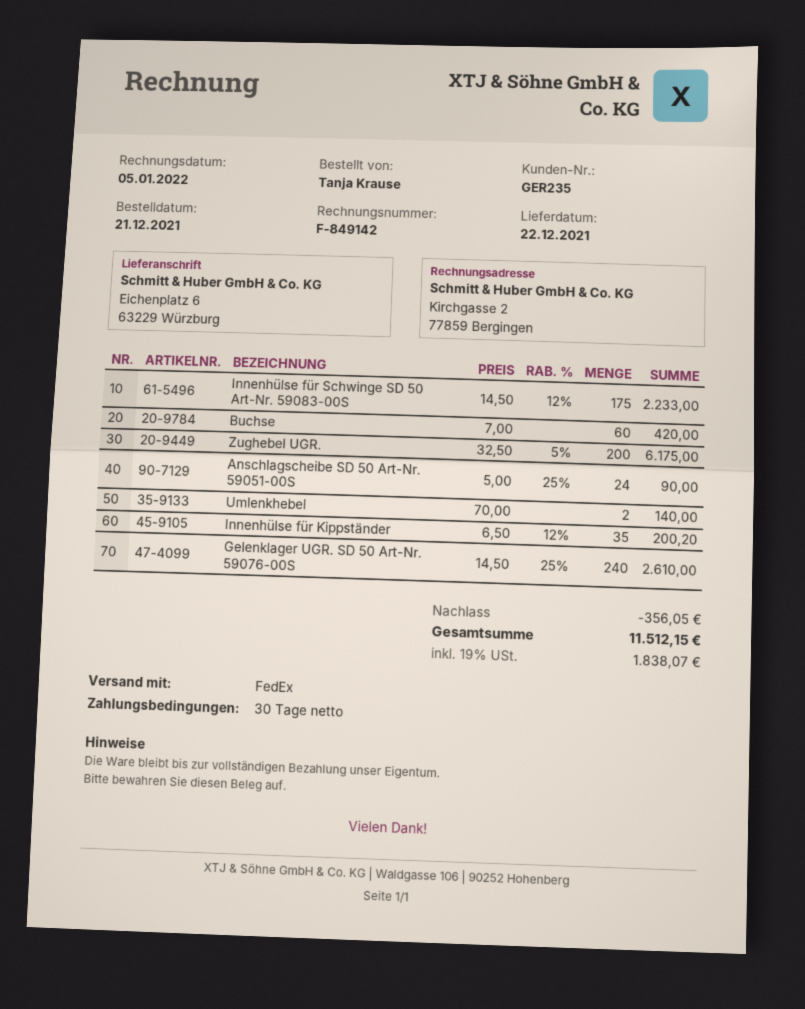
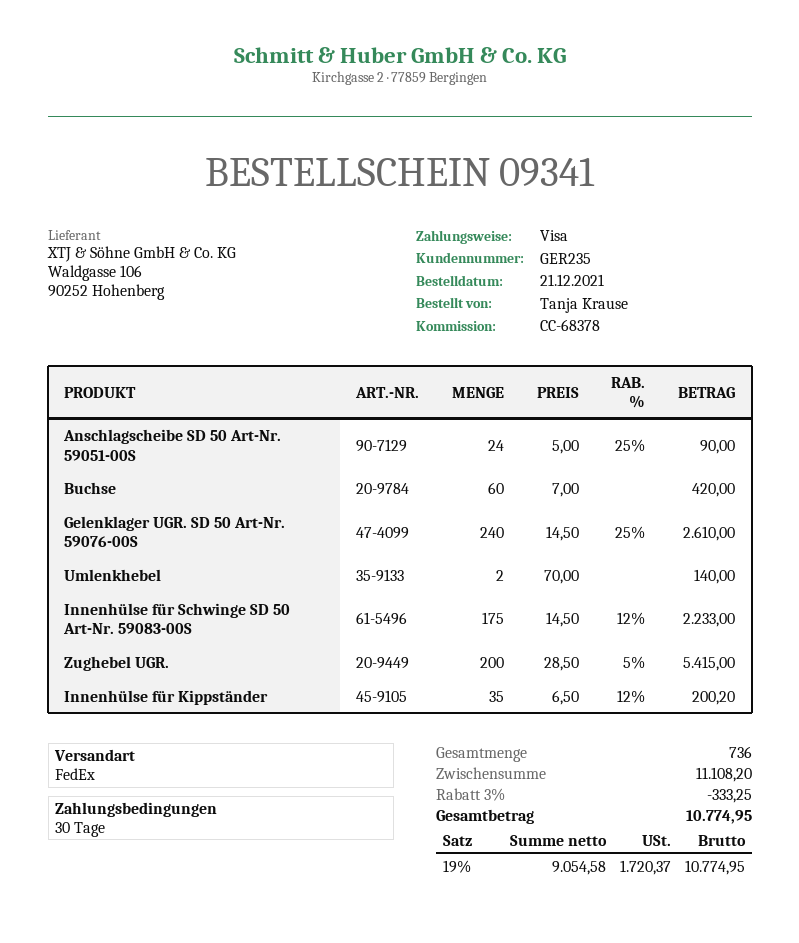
Zughebel UGR.: 200 x 32.50 - 5% = 6175.00 -> 200 x 28.50 - 5% = 5415.00
discount: 356.05 -> 333.25
tax: 19% = 1838.07 -> 19% = 1720.37
total: 11512.15 -> 10774.95

